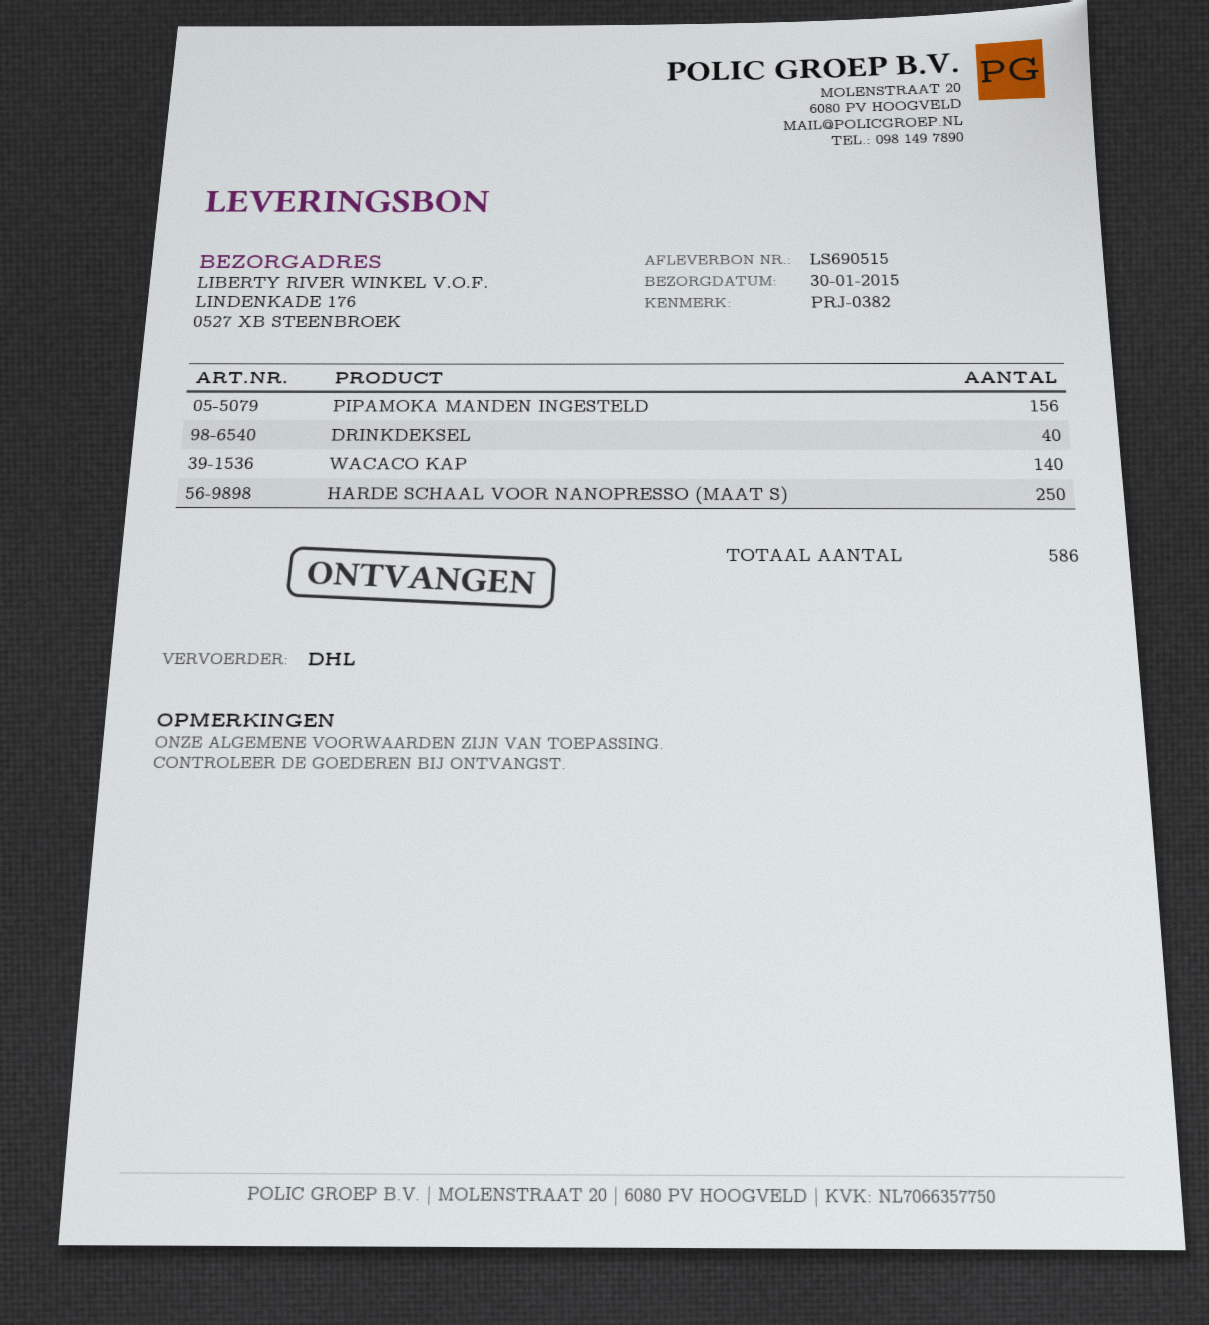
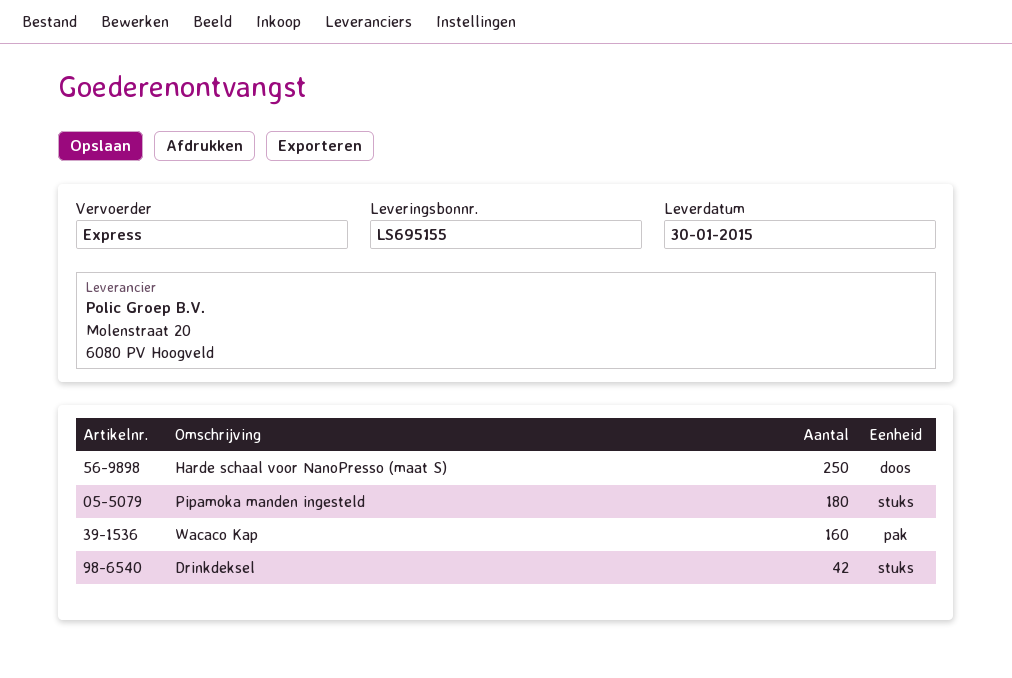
delivery note number: LS690515 -> LS695155
shipping method: DHL -> express
PIPAMOKA MANDEN INGESTELD: 156 -> 180
DRINKDEKSEL: 40 -> 42
WACACO KAP: 140 -> 160

